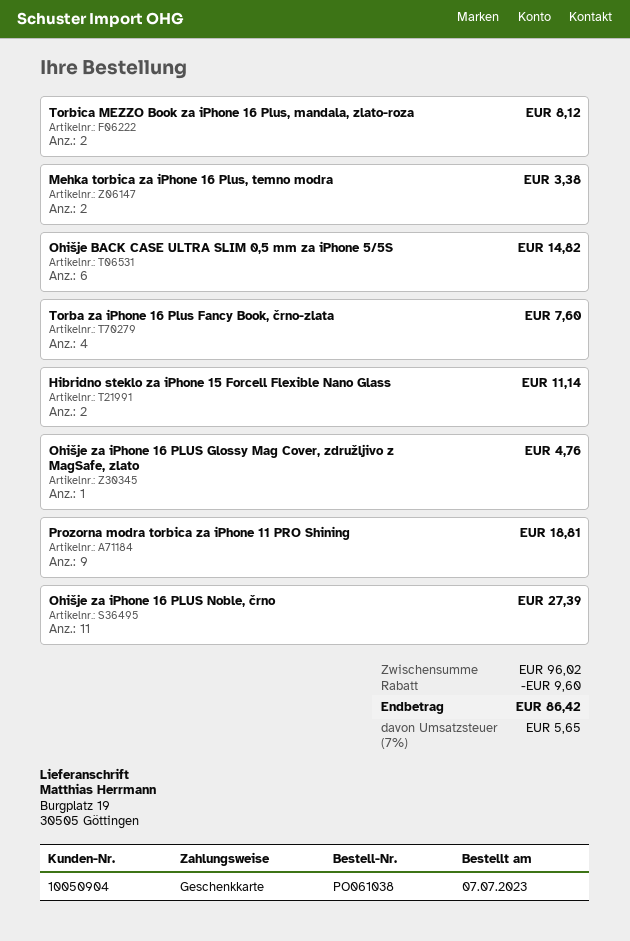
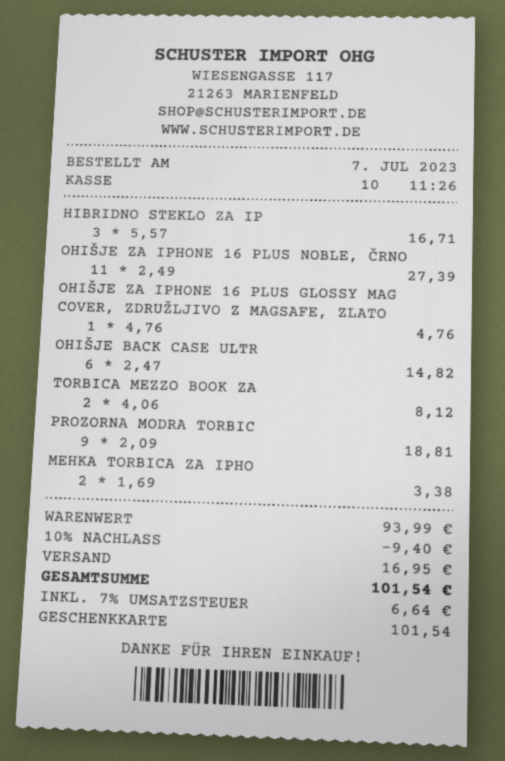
Torba za iPhone 16 Plus Fancy Book, črno-zlata: 4 for 7.60 -> none
Hibridno steklo za iPhone 15 Forcell Flexible Nano Glass: 2 for 11.14 -> 3 for 16.71
subtotal: 96.02 -> 93.99
discount: 9.60 -> 9.40
shipping: none -> 16.95
tax: 7% = 5.65 -> 7% = 6.64
total: 86.42 -> 101.54

